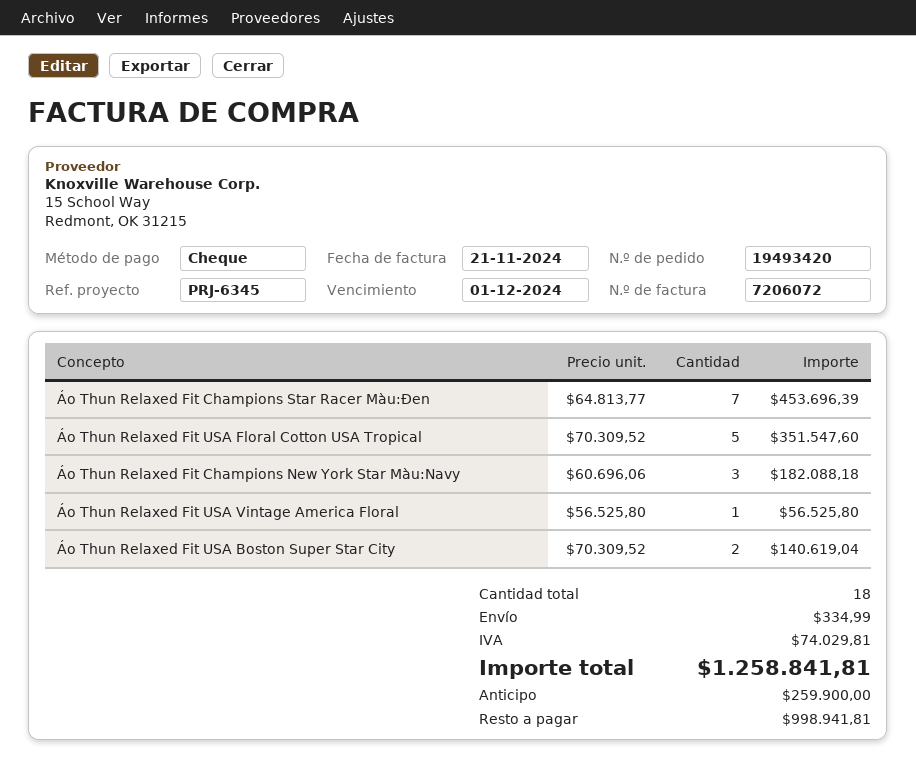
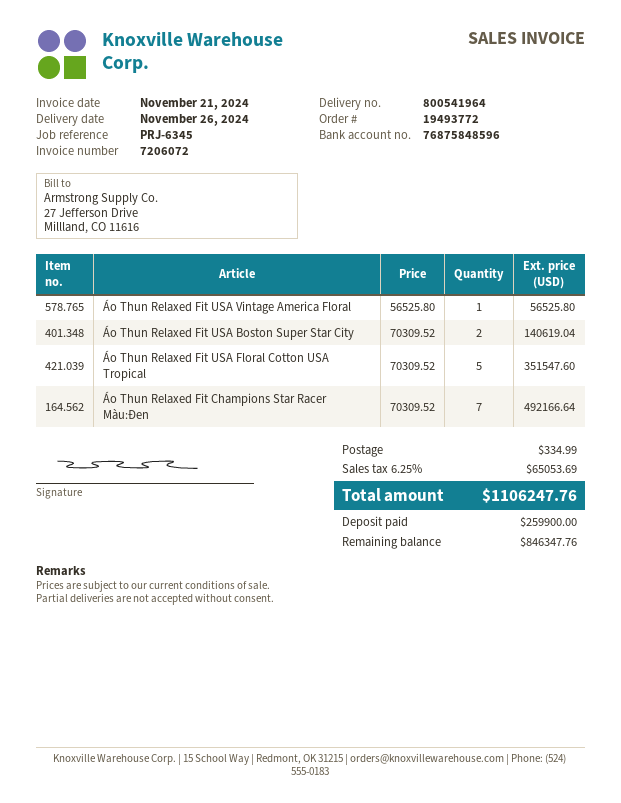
order number: 19493420 -> 19493772
Áo Thun Relaxed Fit Champions Star Racer Màu:Đen: 7 x 64813.77 = 453696.39 -> 7 x 70309.52 = 492166.64
Áo Thun Relaxed Fit Champions New York Star Màu:Navy: 3 x 60696.06 = 182088.18 -> none
tax: 74029.81 -> 65053.69
total: 1258841.81 -> 1106247.76
balance: 998941.81 -> 846347.76

